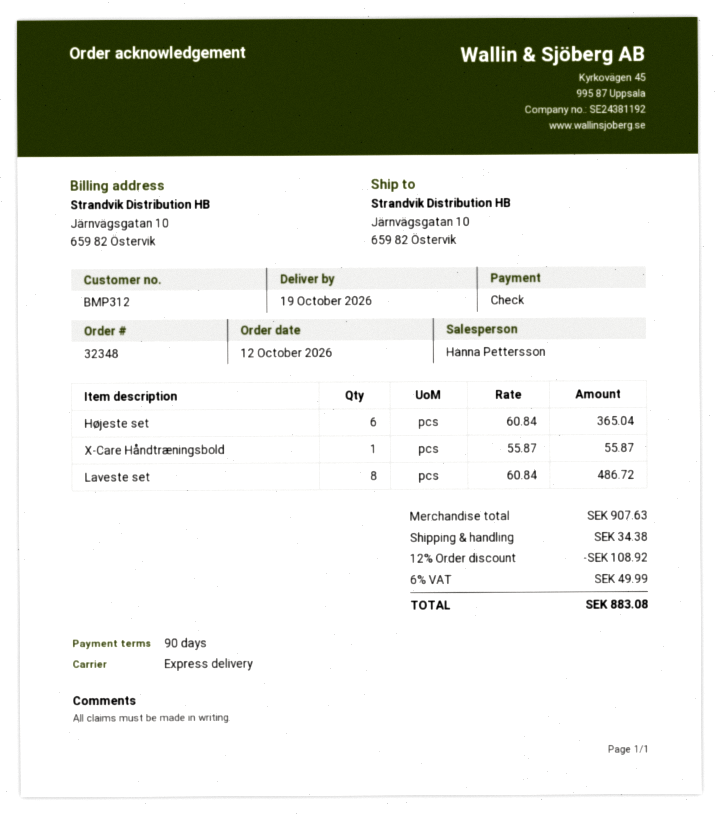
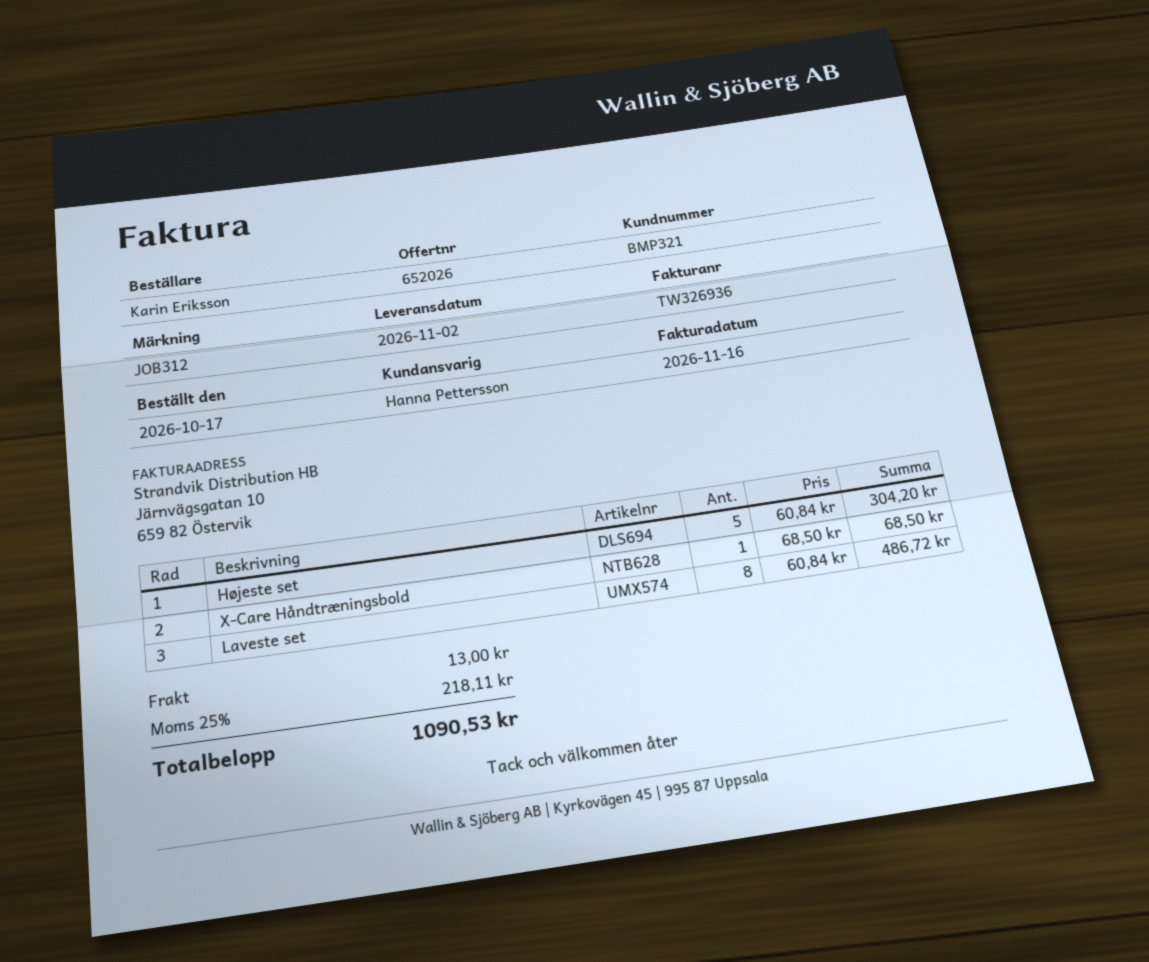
order date: 2026-10-12 -> 2026-10-17
delivery date: 2026-10-19 -> 2026-11-02
customer number: BMP312 -> BMP321
Højeste set: 6 x 60.84 = 365.04 -> 5 x 60.84 = 304.20
X-Care Håndtræningsbold: 1 x 55.87 = 55.87 -> 1 x 68.50 = 68.50
discount: 12% = 108.92 -> none
shipping: 34.38 -> 13.00
tax: 6% = 49.99 -> 25% = 218.11
total: 883.08 -> 1090.53

